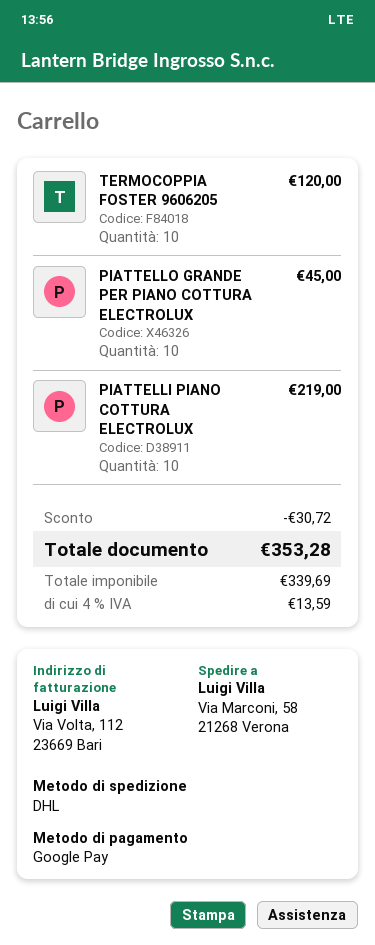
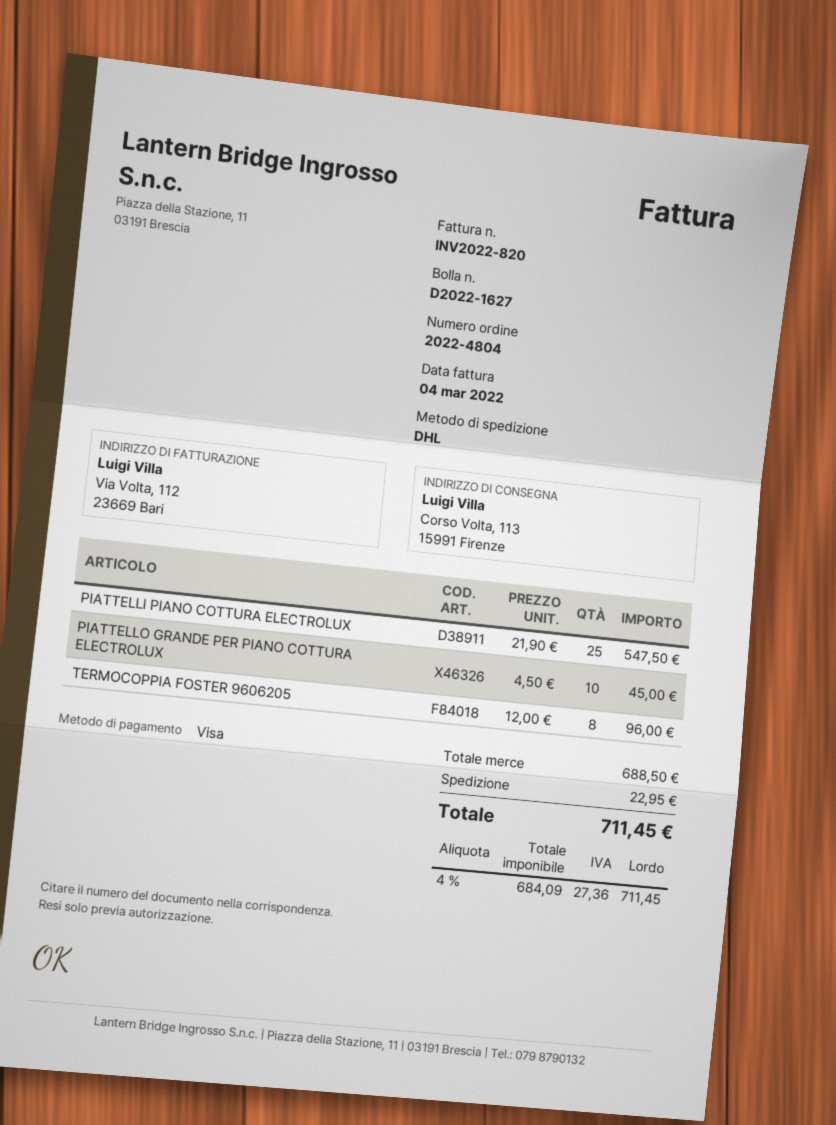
payment method: Google Pay -> Visa
ship to: Via Marconi, 58, 21268 Verona -> Corso Volta, 113, 15991 Firenze
TERMOCOPPIA FOSTER 9606205: 10 for 120.00 -> 8 for 96.00
PIATTELLI PIANO COTTURA ELECTROLUX: 10 for 219.00 -> 25 for 547.50
discount: 30.72 -> none
shipping: none -> 22.95
net: 339.69 -> 684.09
tax: 4% = 13.59 -> 4% = 27.36
total: 353.28 -> 711.45

